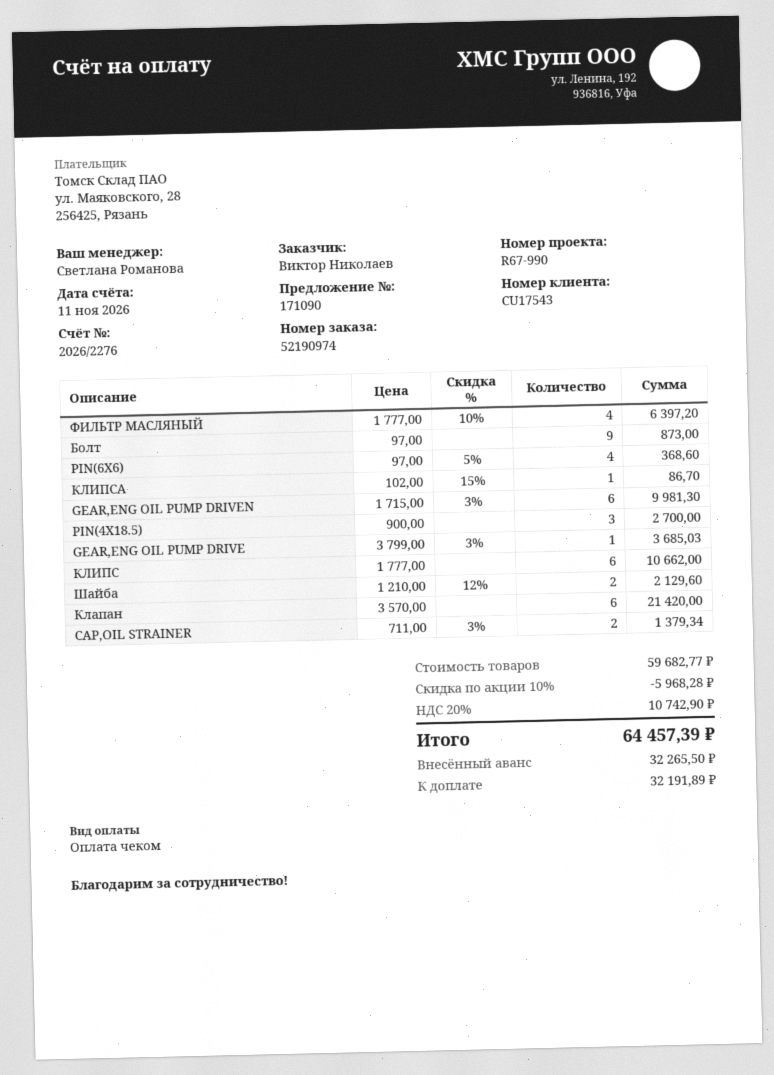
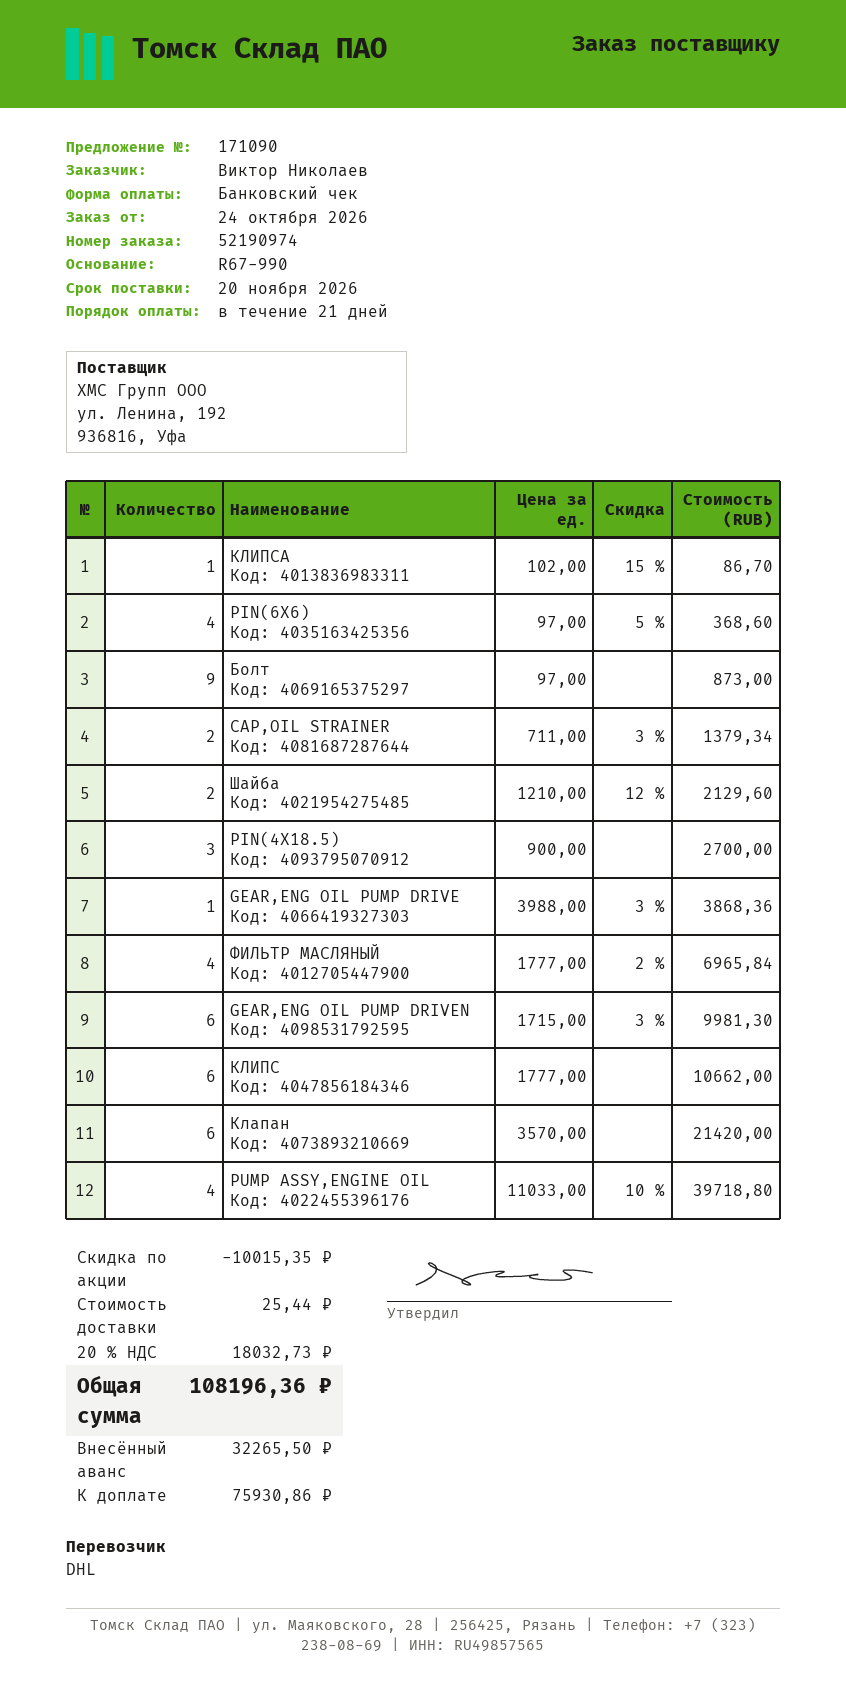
ФИЛЬТР МАСЛЯНЫЙ: 4 x 1777.00 - 10% = 6397.20 -> 4 x 1777.00 - 2% = 6965.84
GEAR,ENG OIL PUMP DRIVE: 1 x 3799.00 - 3% = 3685.03 -> 1 x 3988.00 - 3% = 3868.36
PUMP ASSY,ENGINE OIL: none -> 4 x 11033.00 - 10% = 39718.80
discount: 5968.28 -> 10015.35
shipping: none -> 25.44
tax: 20% = 10742.90 -> 20% = 18032.73
total: 64457.39 -> 108196.36
balance: 32191.89 -> 75930.86

